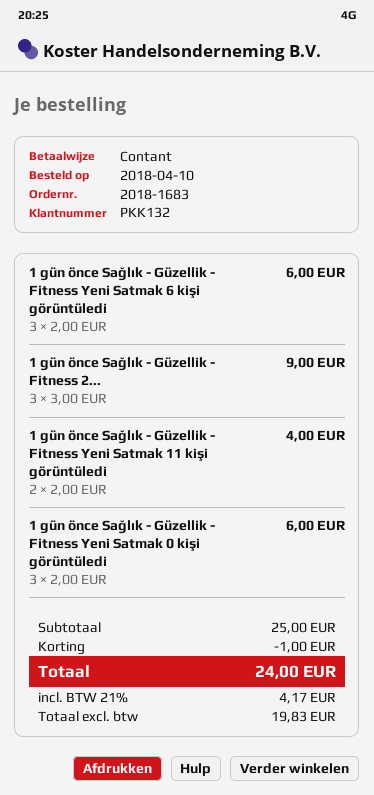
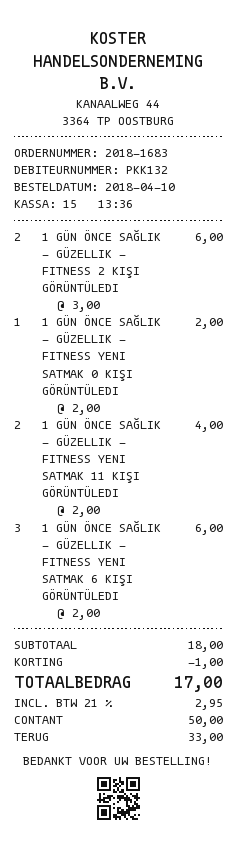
1 gün önce Sağlık - Güzellik - Fitness 2...: 3 x 3.00 = 9.00 -> 2 x 3.00 = 6.00
1 gün önce Sağlık - Güzellik - Fitness Yeni Satmak 0 kişi görüntüledi: 3 x 2.00 = 6.00 -> 1 x 2.00 = 2.00
subtotal: 25.00 -> 18.00
tax: 21% = 4.17 -> 21% = 2.95
total: 24.00 -> 17.00

